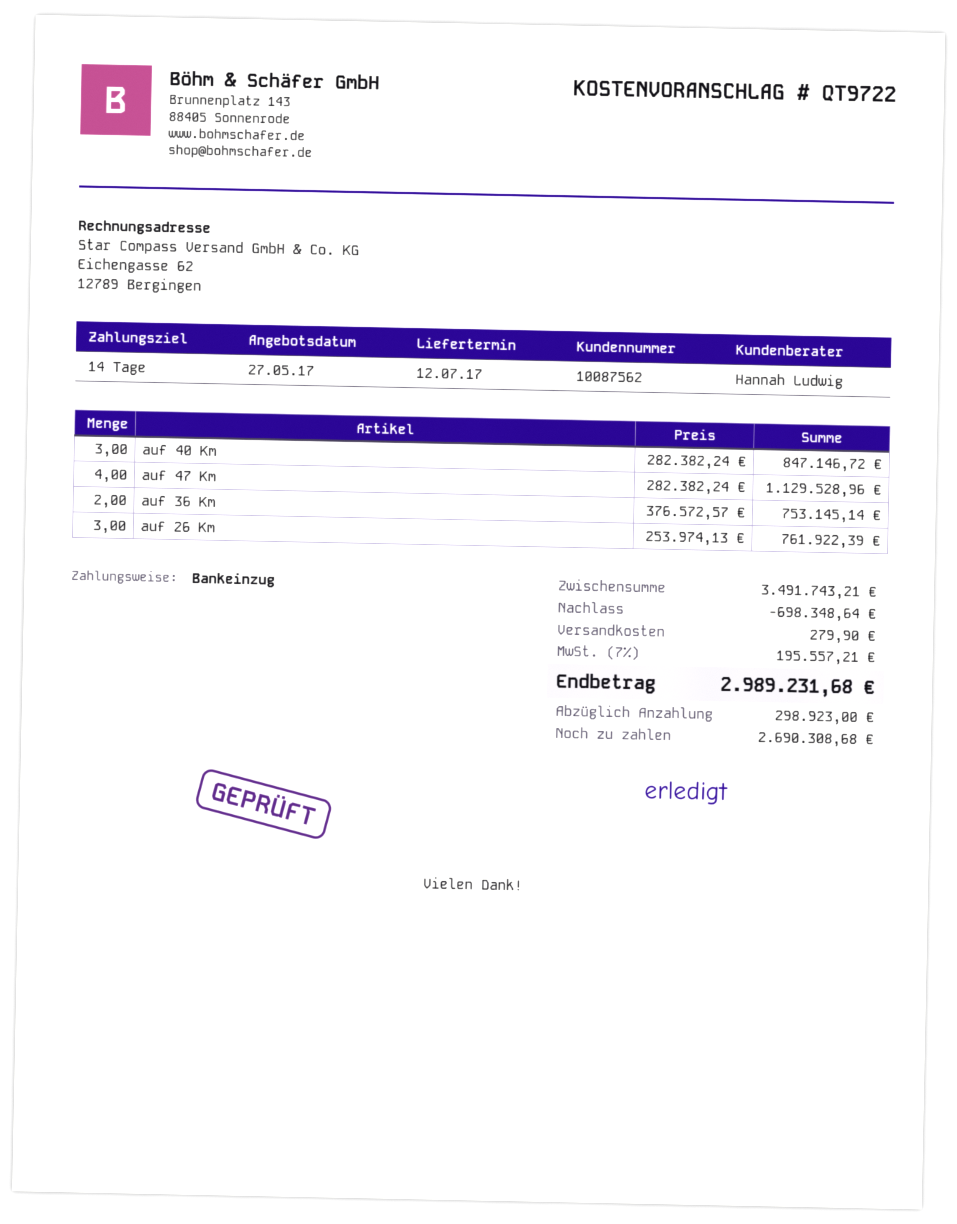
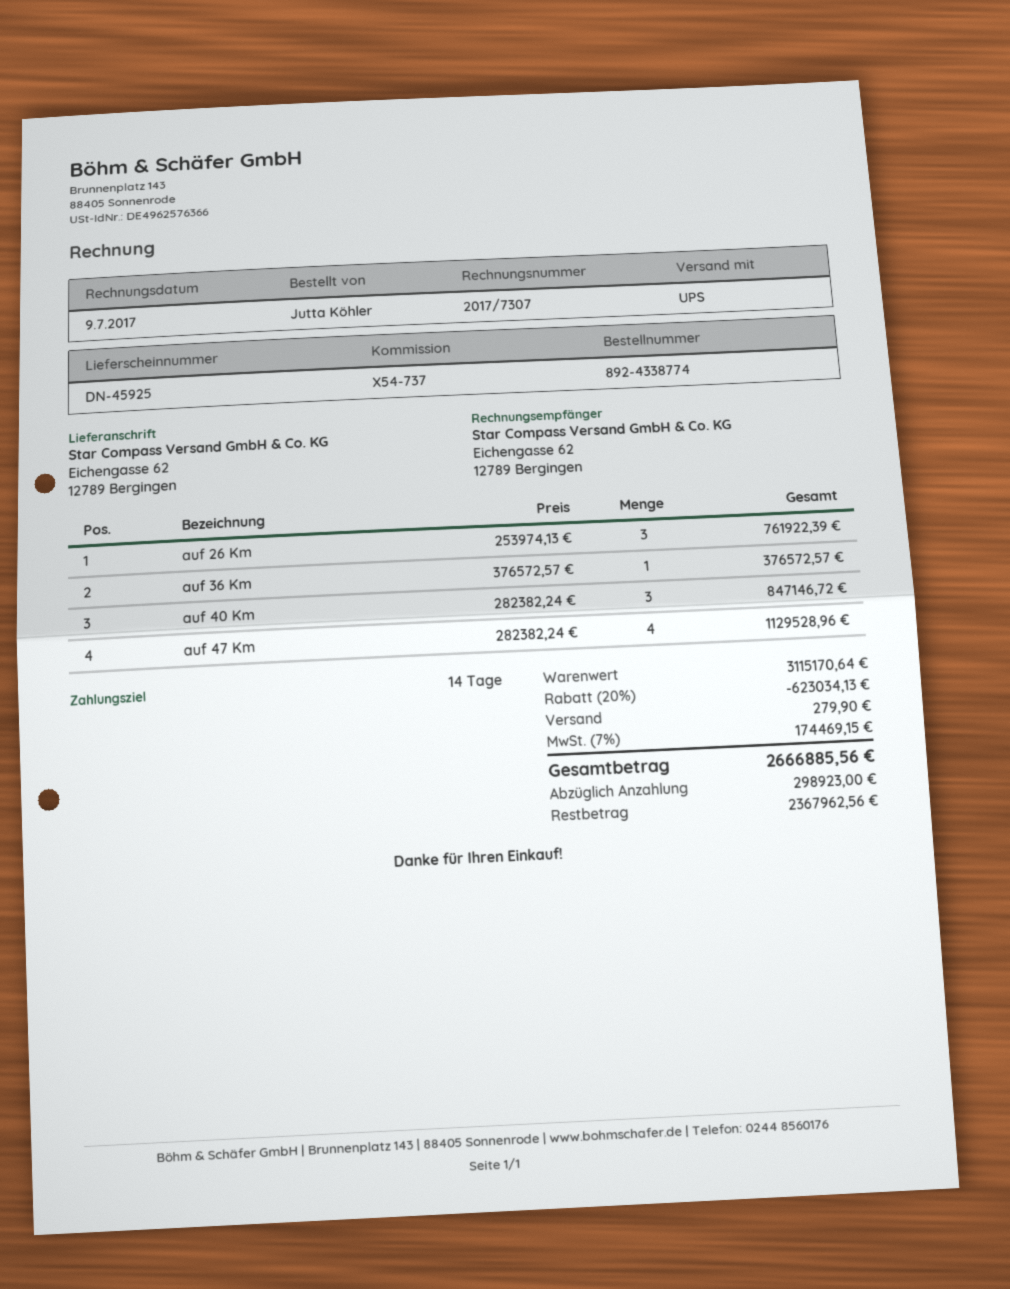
auf 36 Km: 2 x 376572.57 = 753145.14 -> 1 x 376572.57 = 376572.57
subtotal: 3491743.21 -> 3115170.64
discount: 698348.64 -> 623034.13
tax: 7% = 195557.21 -> 7% = 174469.15
total: 2989231.68 -> 2666885.56
balance: 2690308.68 -> 2367962.56

